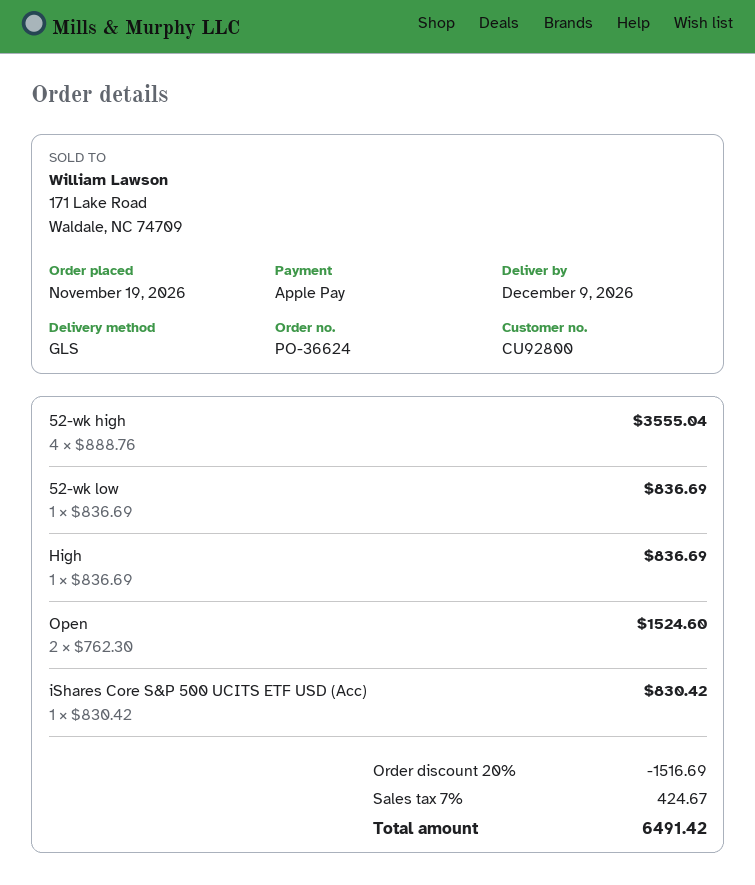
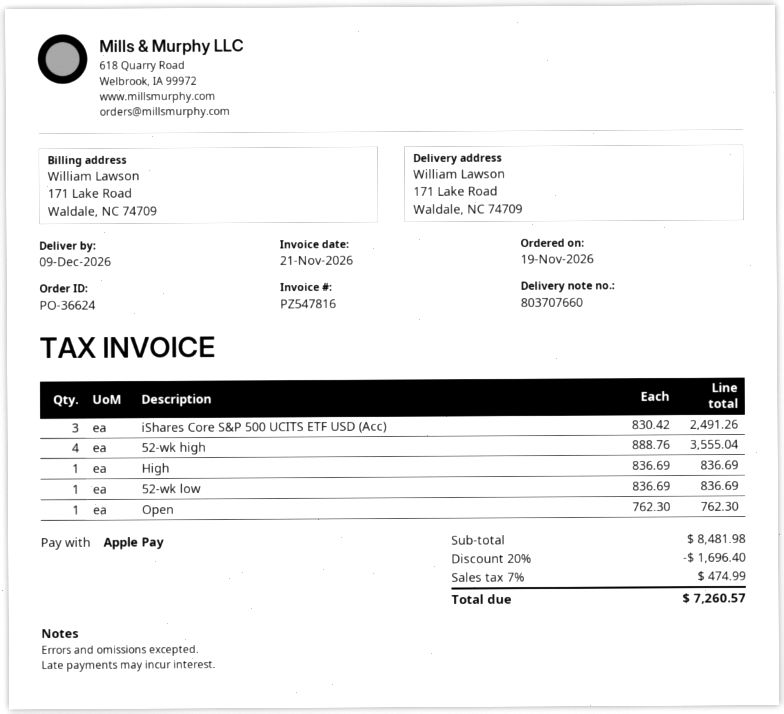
Open: 2 x 762.30 = 1524.60 -> 1 x 762.30 = 762.30
iShares Core S&P 500 UCITS ETF USD (Acc): 1 x 830.42 = 830.42 -> 3 x 830.42 = 2491.26
discount: 20% = 1516.69 -> 20% = 1696.40
tax: 7% = 424.67 -> 7% = 474.99
total: 6491.42 -> 7260.57

